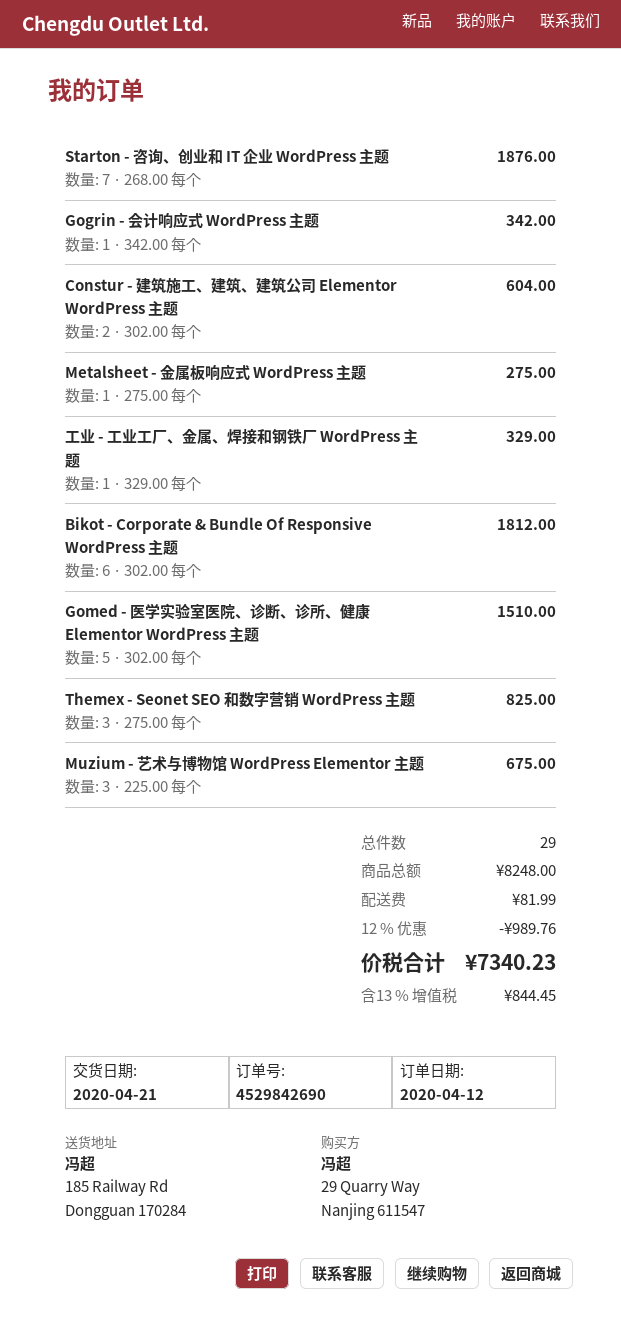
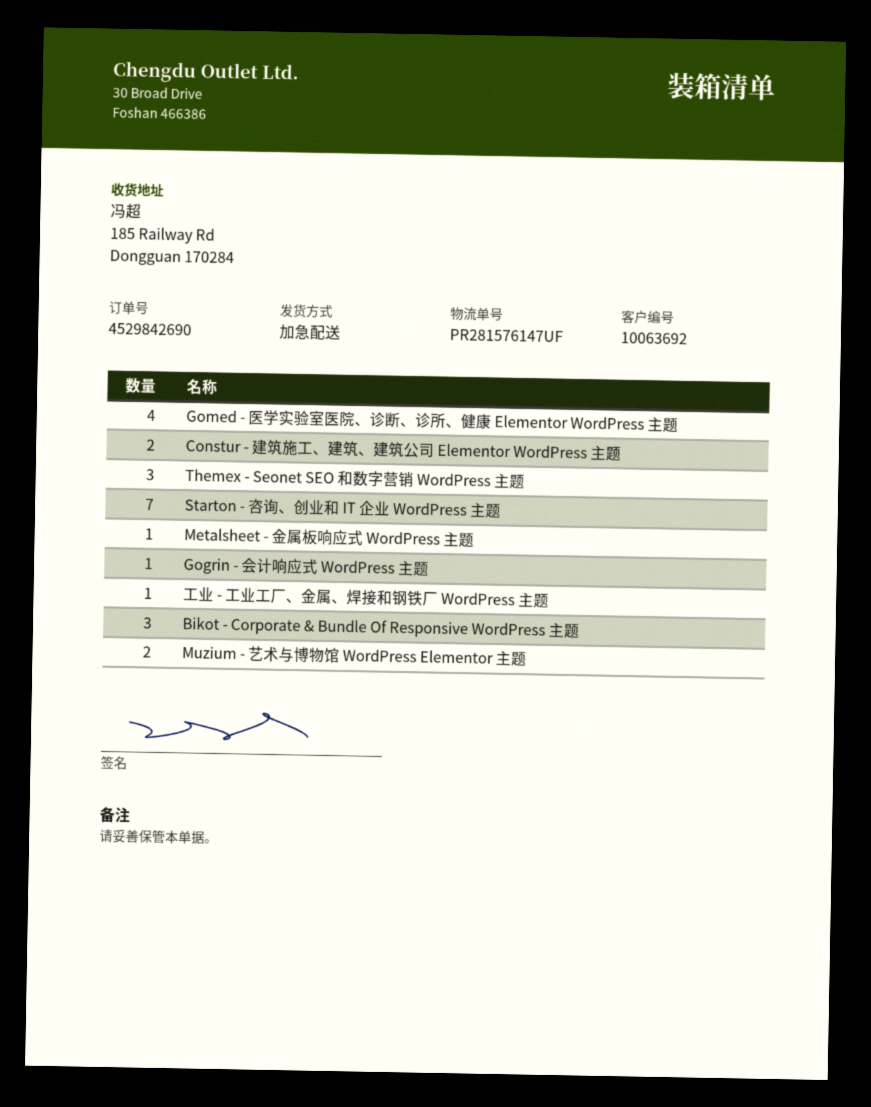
Bikot - Corporate & Bundle Of Responsive WordPress 主题: 6 -> 3
Gomed - 医学实验室医院、诊断、诊所、健康 Elementor WordPress 主题: 5 -> 4
Muzium - 艺术与博物馆 WordPress Elementor 主题: 3 -> 2

